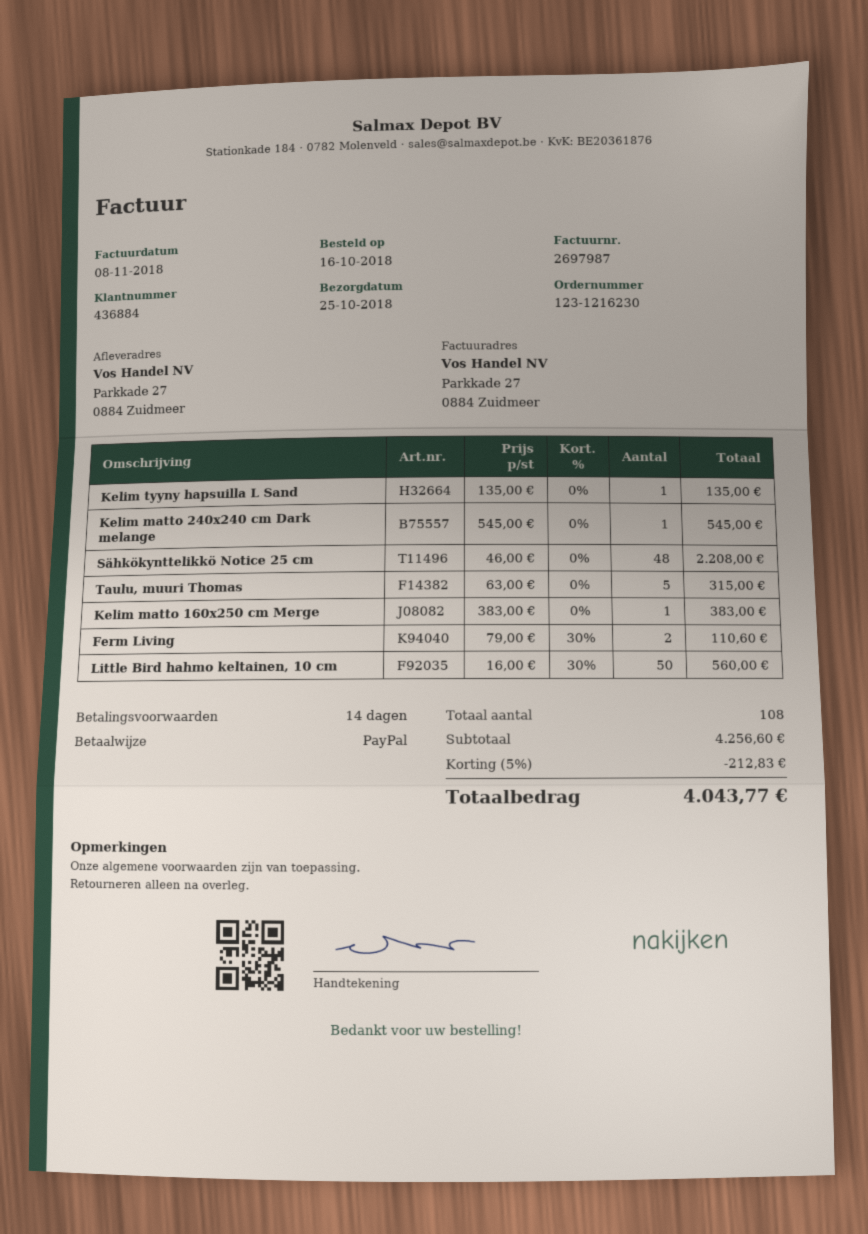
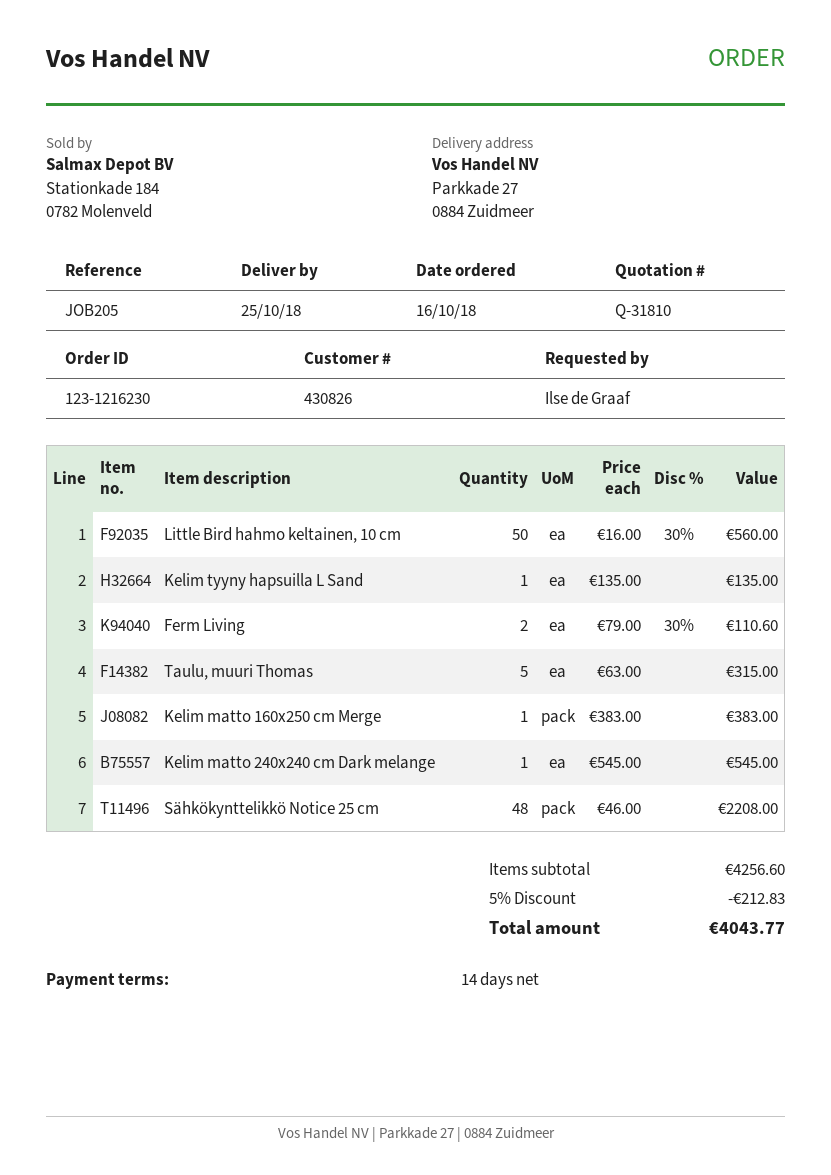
customer number: 436884 -> 430826

